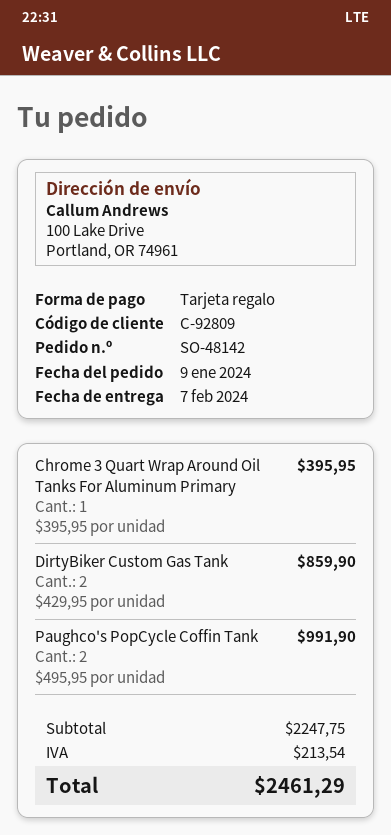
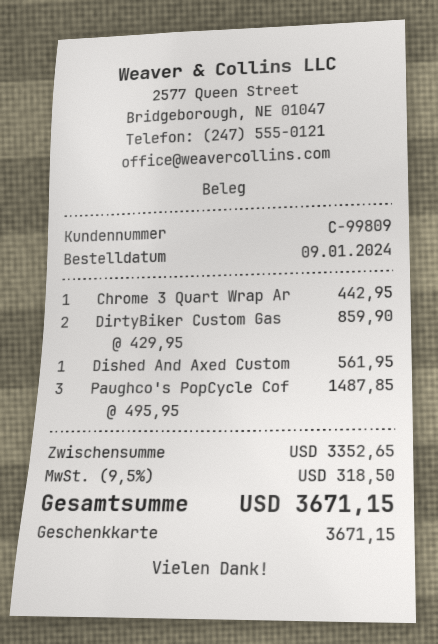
customer number: C-92809 -> C-99809
Chrome 3 Quart Wrap Around Oil Tanks For Aluminum Primary: 1 x 395.95 = 395.95 -> 1 x 442.95 = 442.95
Paughco's PopCycle Coffin Tank: 2 x 495.95 = 991.90 -> 3 x 495.95 = 1487.85
Dished And Axed Custom: none -> 1 x 561.95 = 561.95
subtotal: 2247.75 -> 3352.65
tax: 213.54 -> 318.50
total: 2461.29 -> 3671.15

